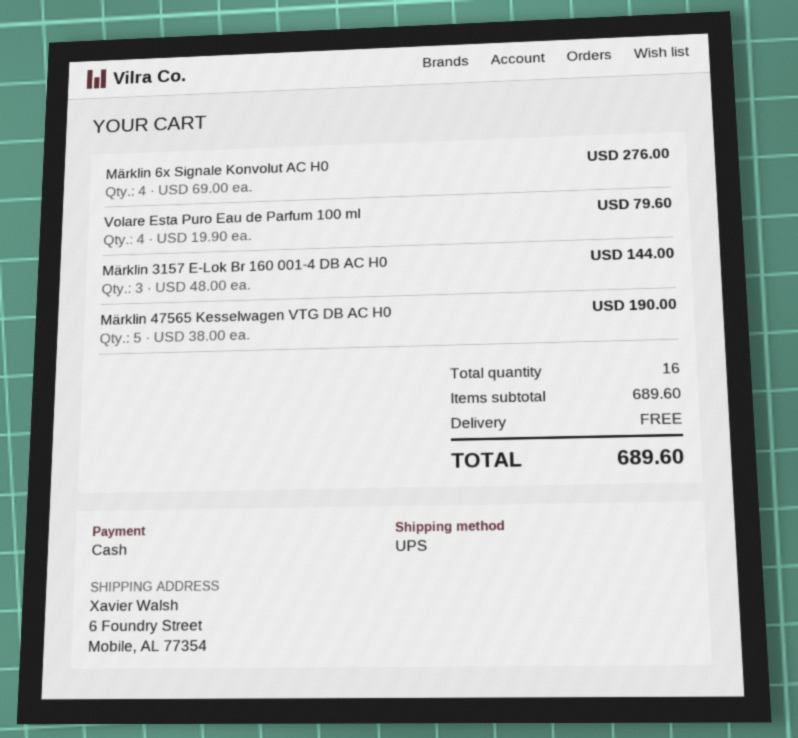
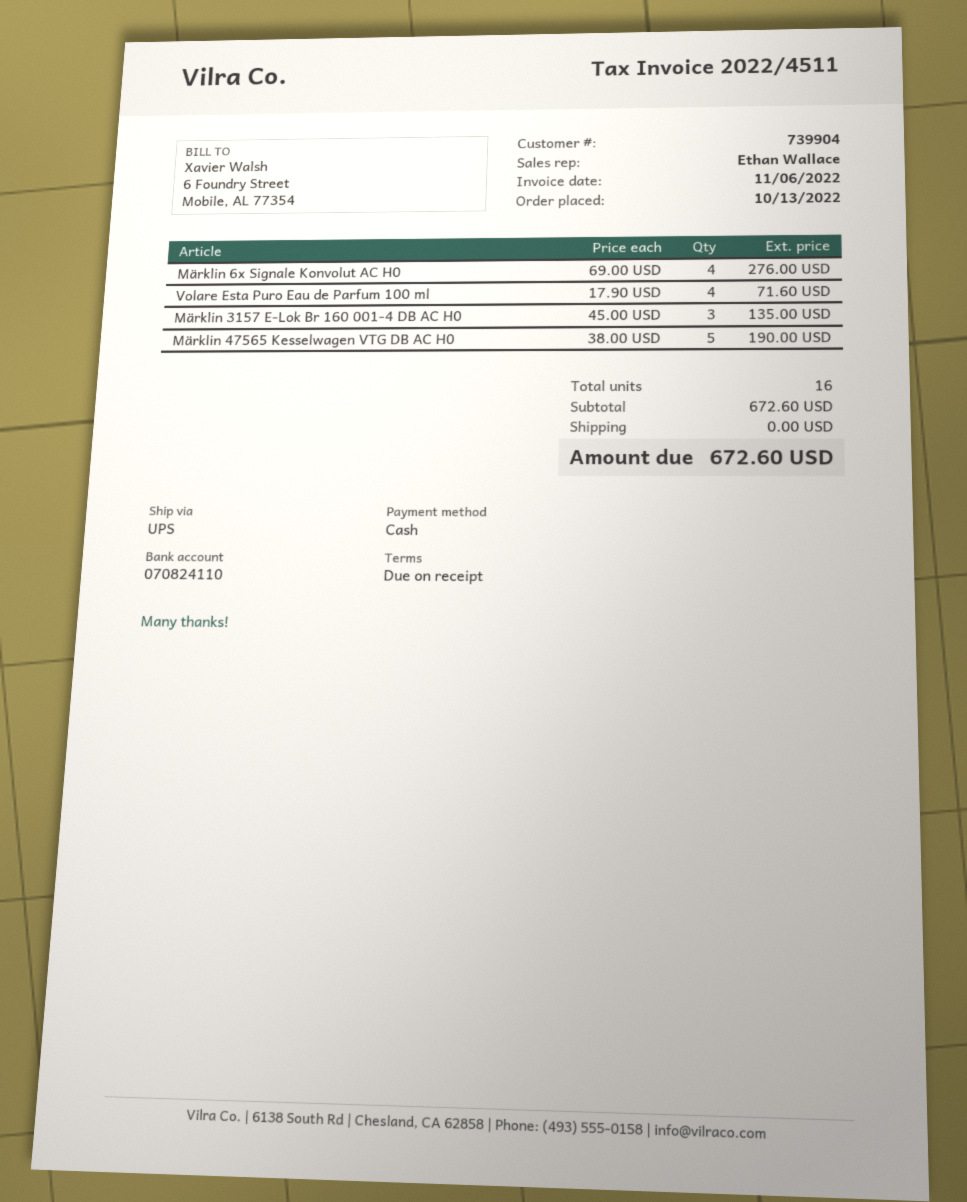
Volare Esta Puro Eau de Parfum 100 ml: 4 x 19.90 = 79.60 -> 4 x 17.90 = 71.60
Märklin 3157 E-Lok Br 160 001-4 DB AC H0: 3 x 48.00 = 144.00 -> 3 x 45.00 = 135.00
subtotal: 689.60 -> 672.60
total: 689.60 -> 672.60

